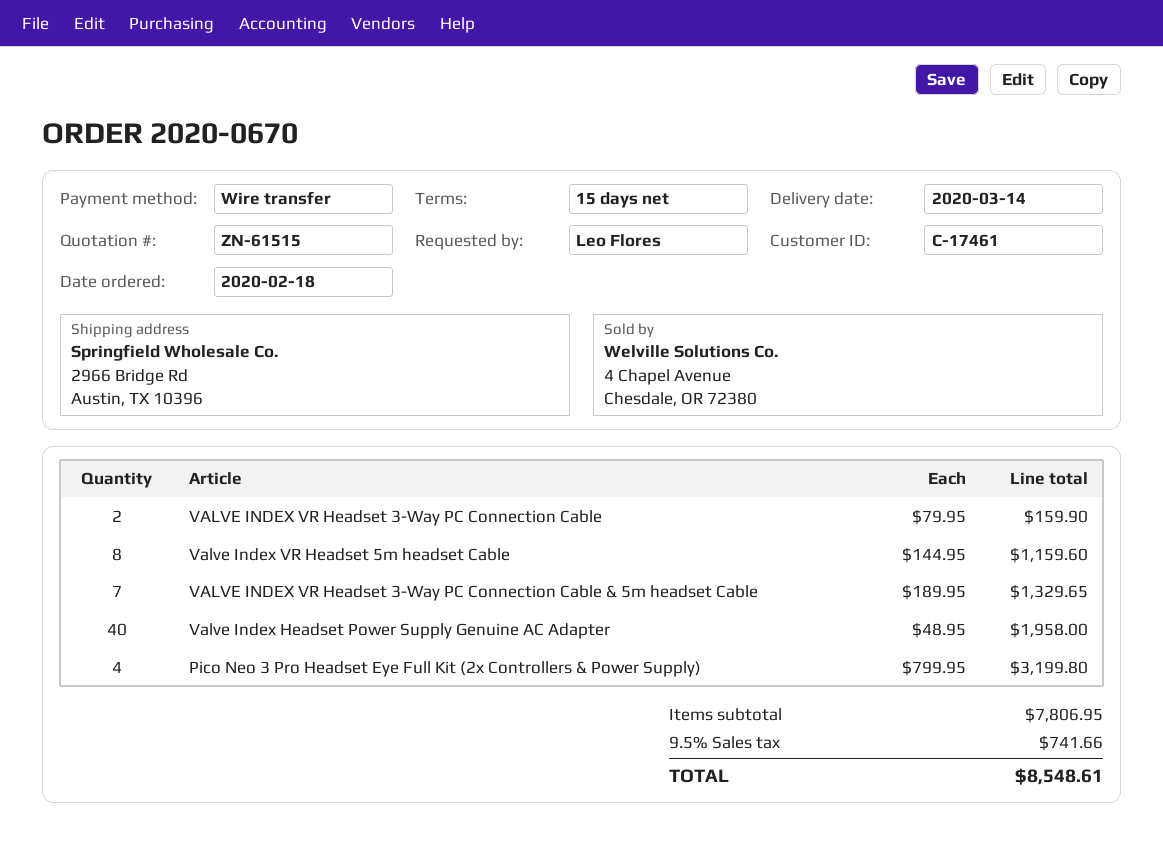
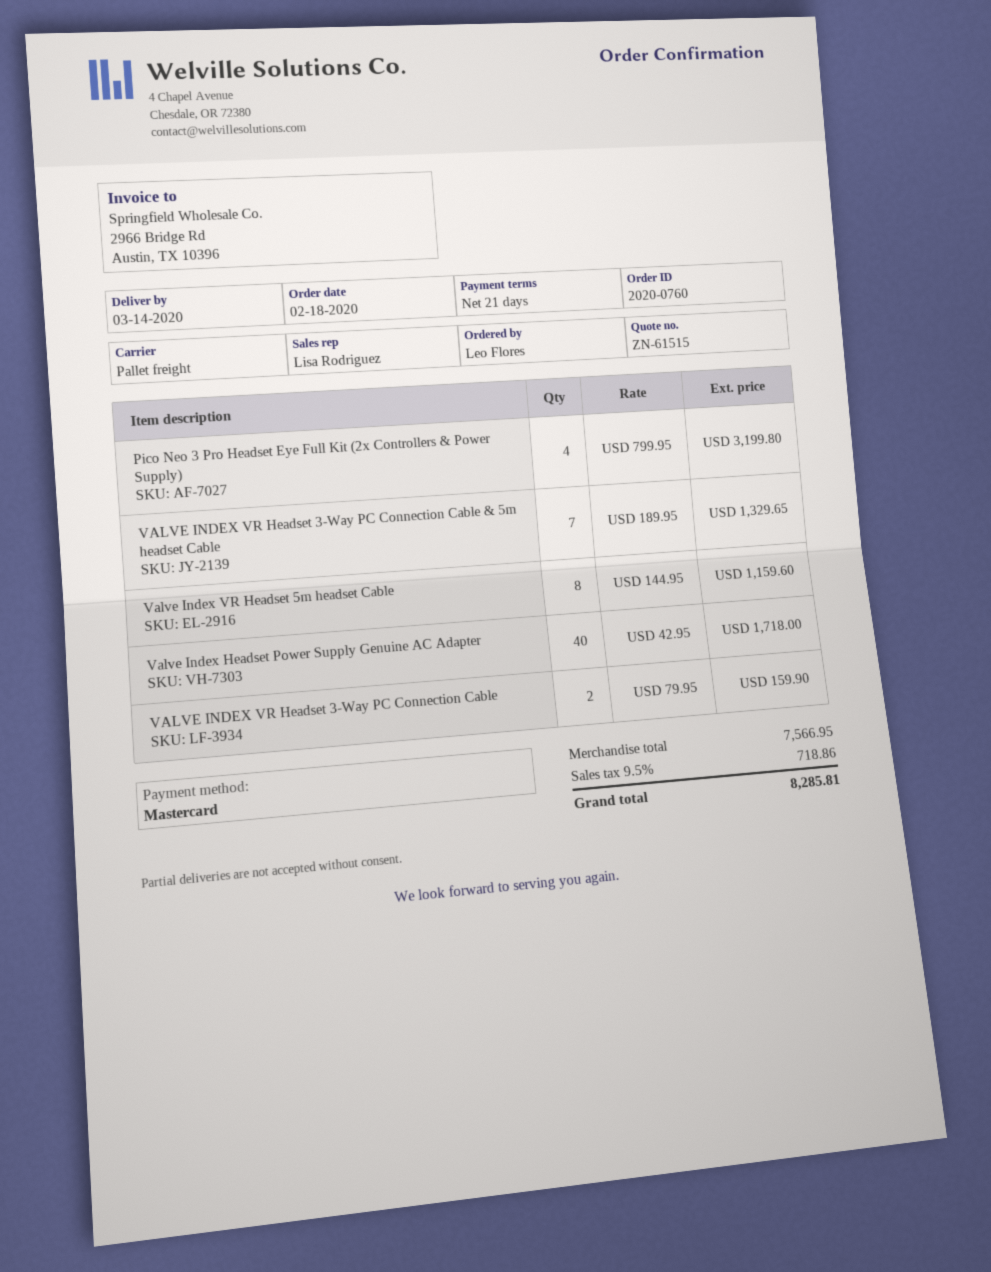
order number: 2020-0670 -> 2020-0760
payment terms: 15 days -> 21 days
payment method: bank transfer -> Mastercard
Valve Index Headset Power Supply Genuine AC Adapter: 40 x 48.95 = 1958.00 -> 40 x 42.95 = 1718.00
subtotal: 7806.95 -> 7566.95
tax: 9.5% = 741.66 -> 9.5% = 718.86
total: 8548.61 -> 8285.81

